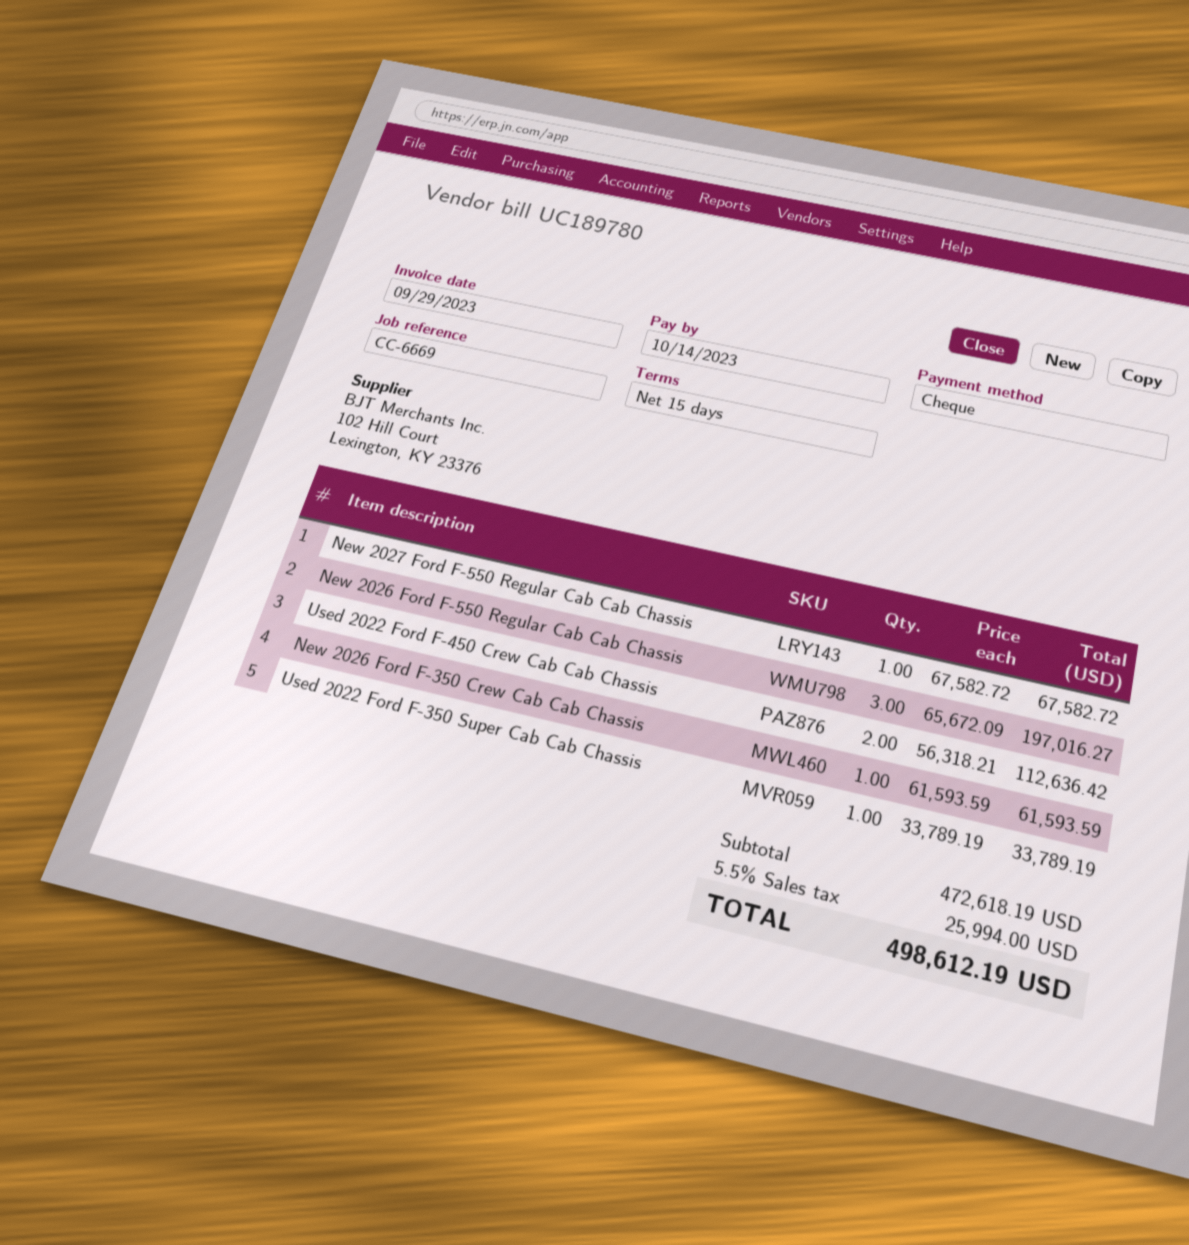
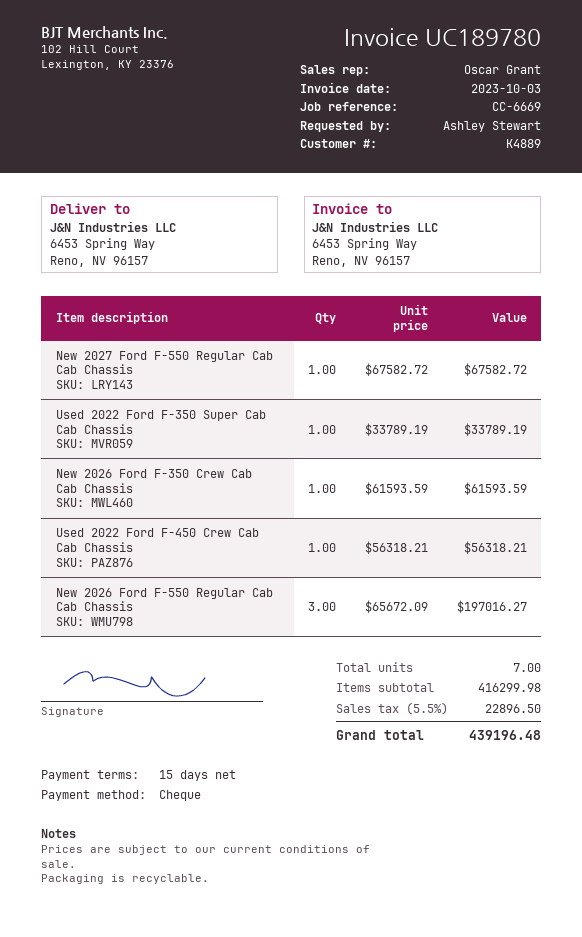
invoice date: 2023-09-29 -> 2023-10-03
Used 2022 Ford F-450 Crew Cab Cab Chassis: 2 x 56318.21 = 112636.42 -> 1 x 56318.21 = 56318.21
subtotal: 472618.19 -> 416299.98
tax: 5.5% = 25994.00 -> 5.5% = 22896.50
total: 498612.19 -> 439196.48

